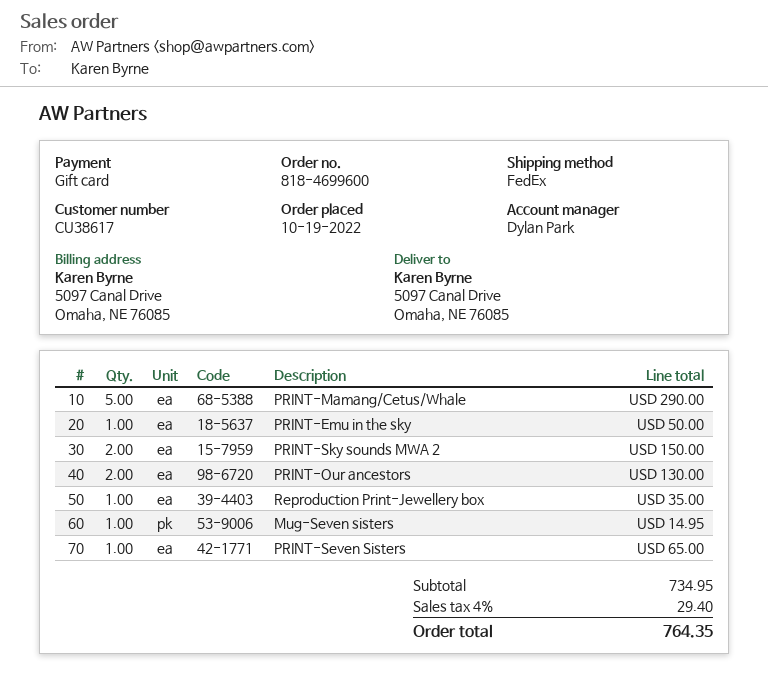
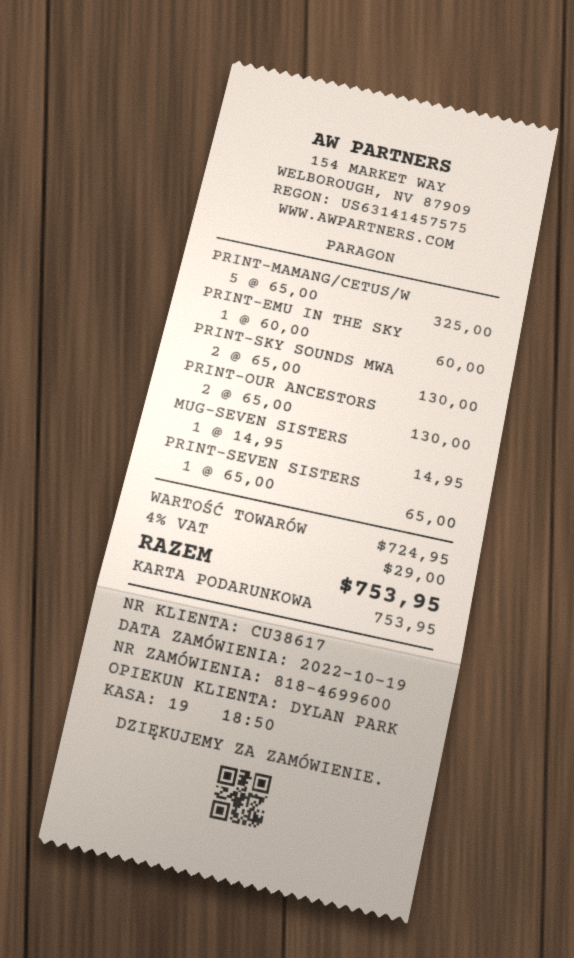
PRINT-Mamang/Cetus/Whale: 5 for 290.00 -> 5 for 325.00
PRINT-Emu in the sky: 1 for 50.00 -> 1 for 60.00
PRINT-Sky sounds MWA 2: 2 for 150.00 -> 2 for 130.00
Reproduction Print-Jewellery box: 1 for 35.00 -> none
subtotal: 734.95 -> 724.95
tax: 4% = 29.40 -> 4% = 29.00
total: 764.35 -> 753.95

